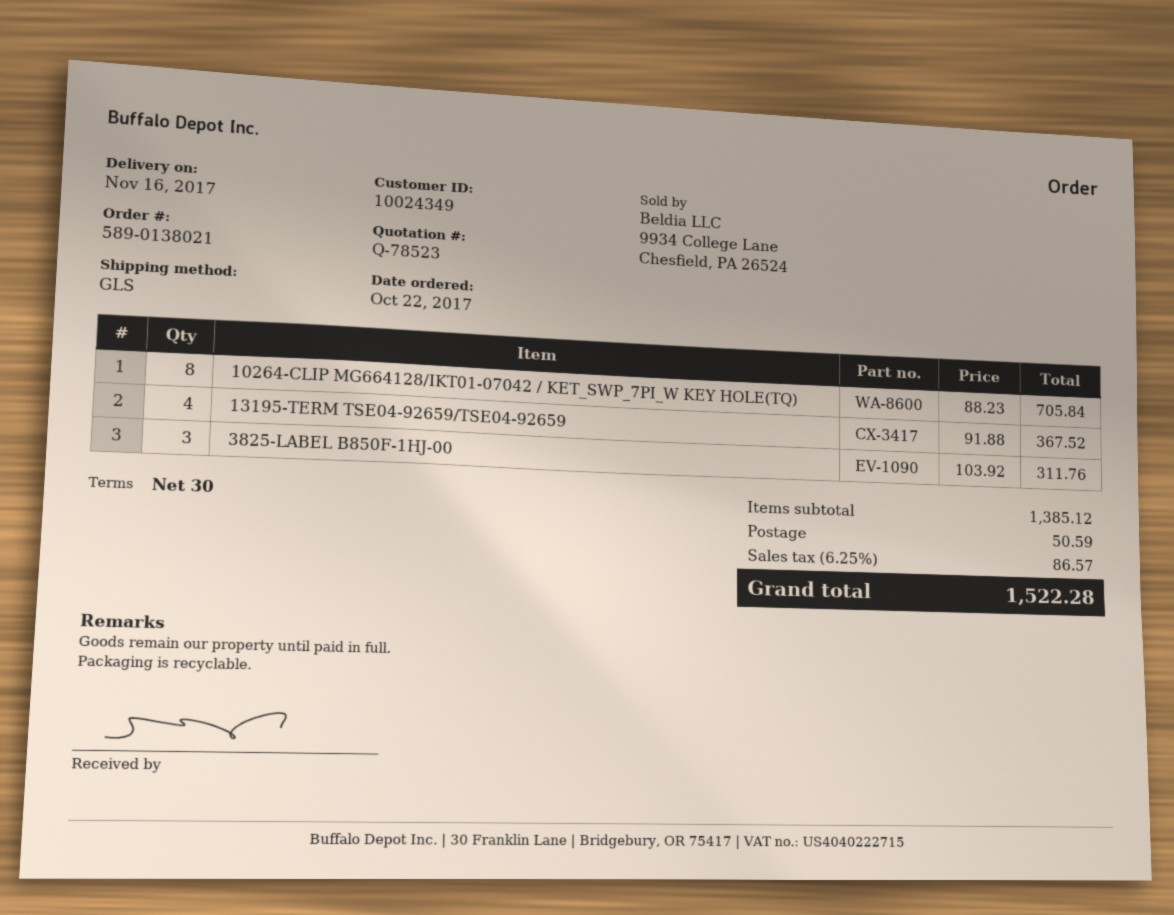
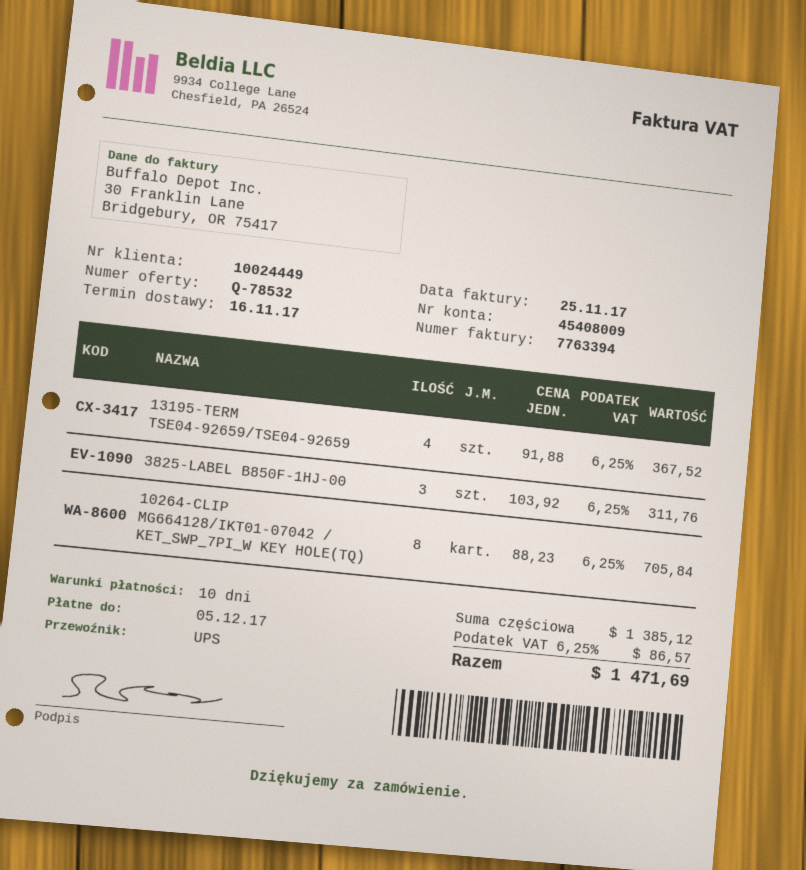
quote number: Q-78523 -> Q-78532
payment terms: 30 days -> 10 days
customer number: 10024349 -> 10024449
shipping method: GLS -> UPS
shipping: 50.59 -> none
total: 1522.28 -> 1471.69

